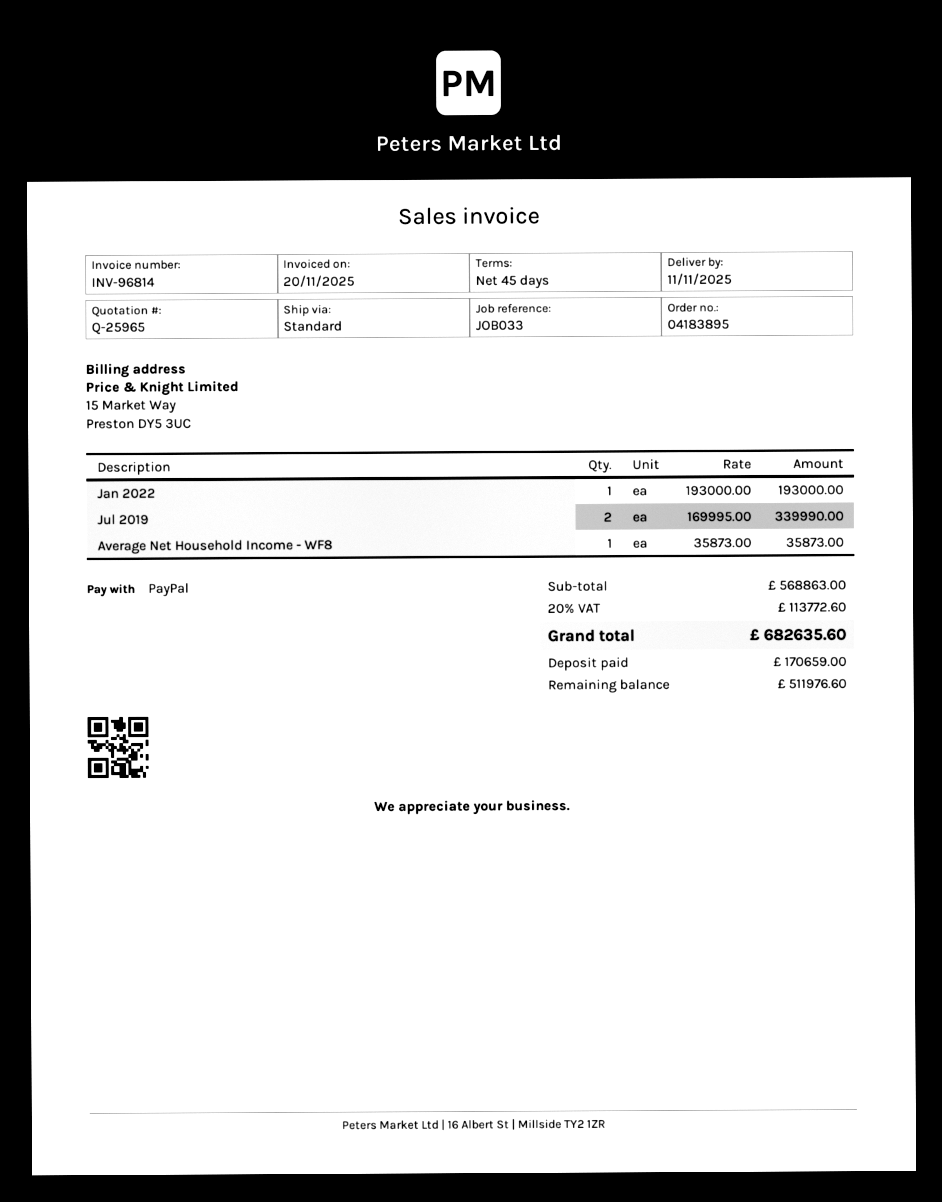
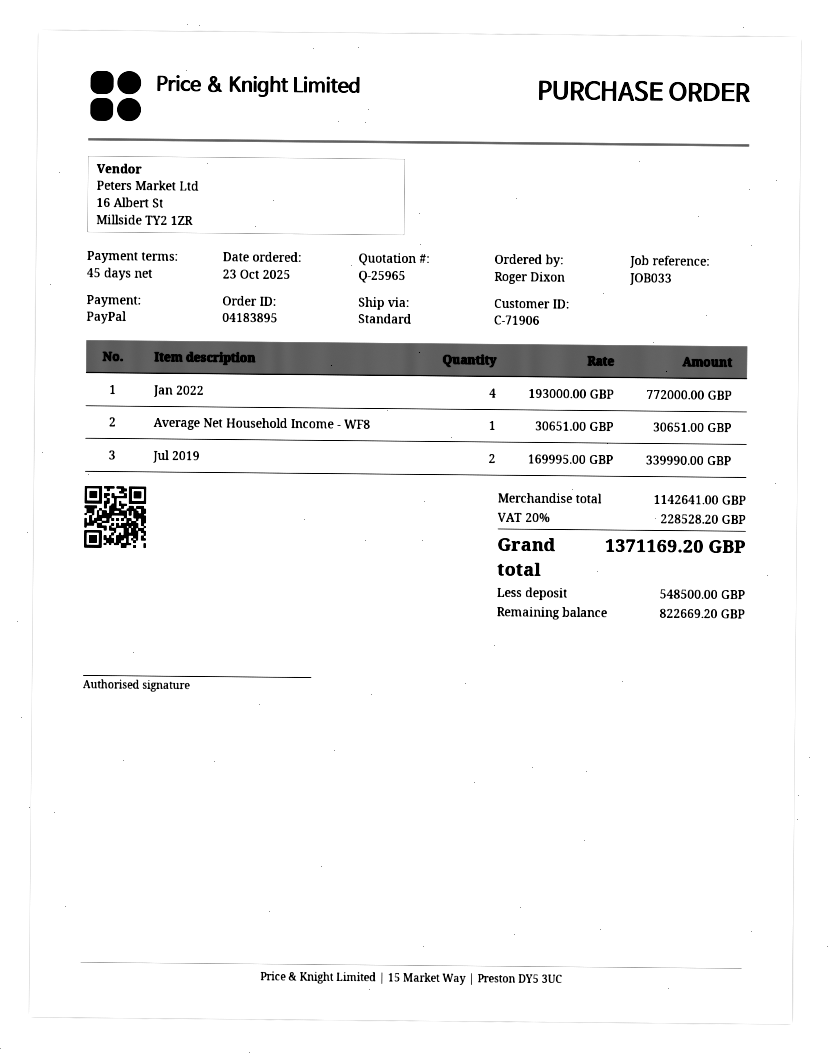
Jan 2022: 1 x 193000.00 = 193000.00 -> 4 x 193000.00 = 772000.00
Average Net Household Income - WF8: 1 x 35873.00 = 35873.00 -> 1 x 30651.00 = 30651.00
subtotal: 568863.00 -> 1142641.00
tax: 20% = 113772.60 -> 20% = 228528.20
total: 682635.60 -> 1371169.20
deposit: 170659.00 -> 548500.00
balance: 511976.60 -> 822669.20

